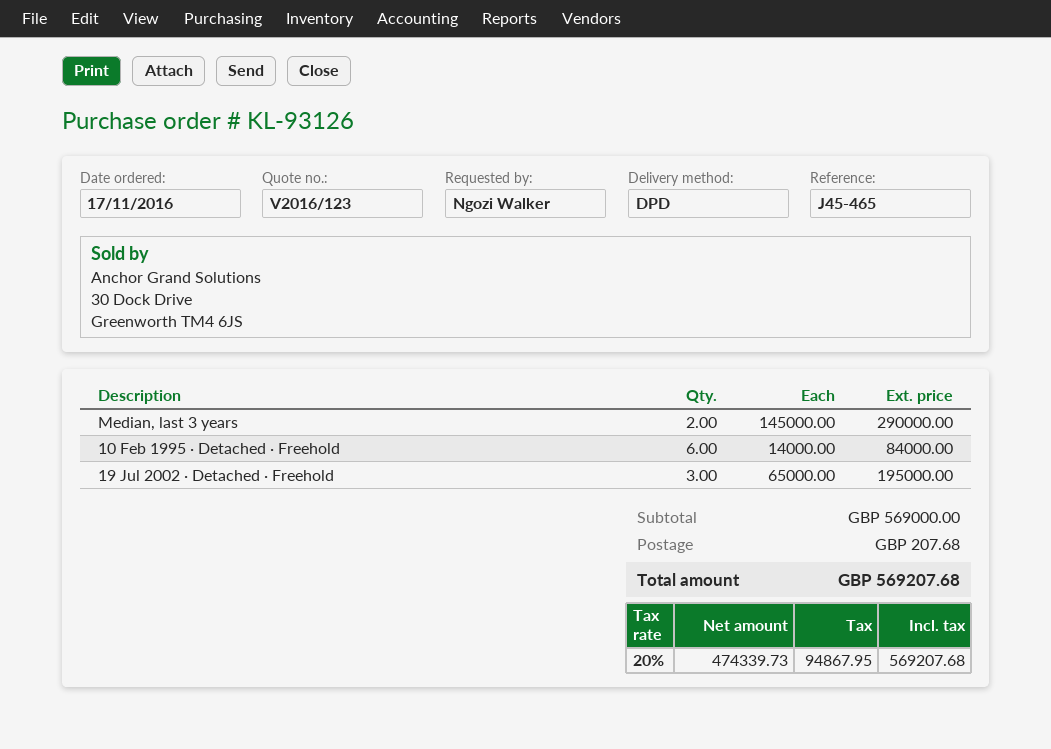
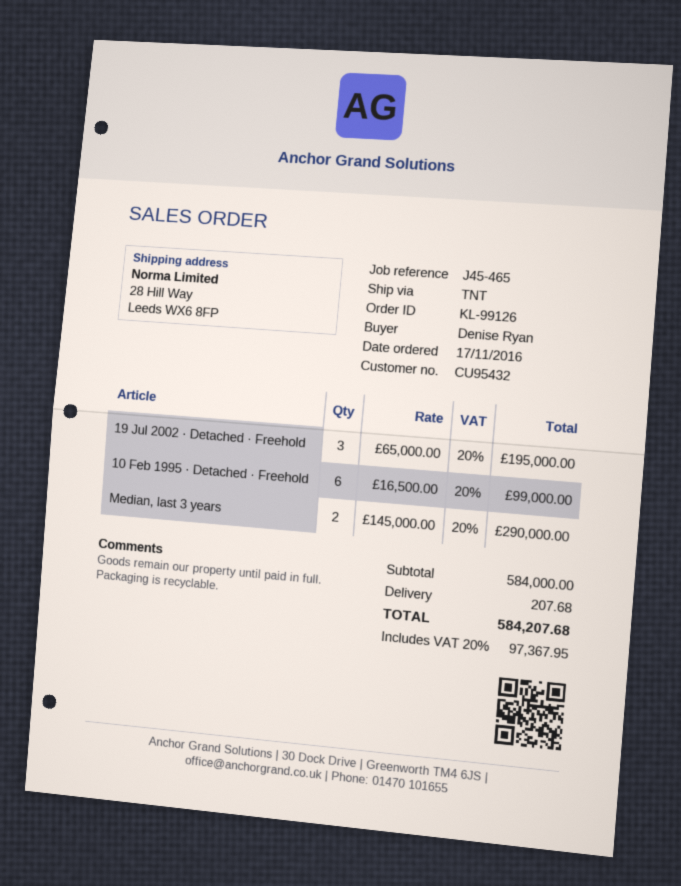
order number: KL-93126 -> KL-99126
ordered by: Ngozi Walker -> Denise Ryan
shipping method: DPD -> TNT
10 Feb 1995 · Detached · Freehold: 6 x 14000.00 = 84000.00 -> 6 x 16500.00 = 99000.00
subtotal: 569000.00 -> 584000.00
tax: 20% = 94867.95 -> 20% = 97367.95
total: 569207.68 -> 584207.68

